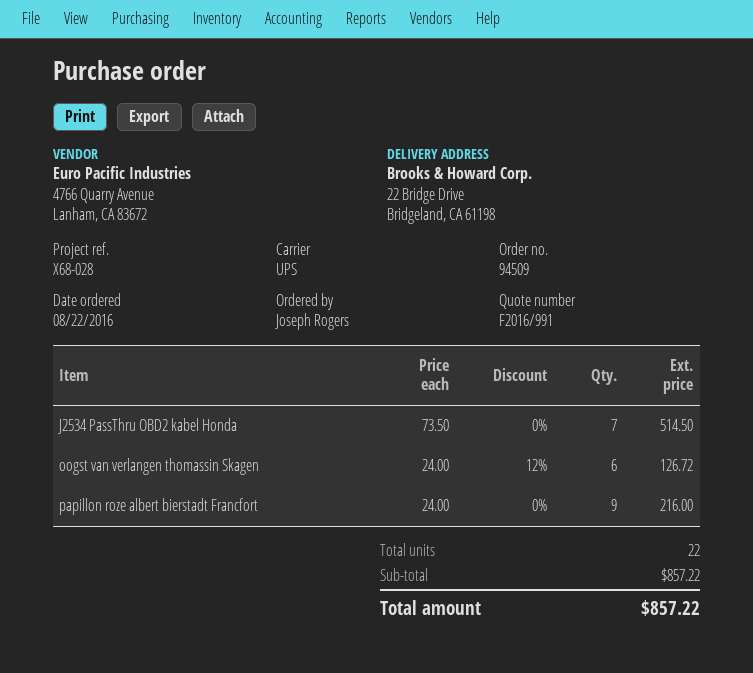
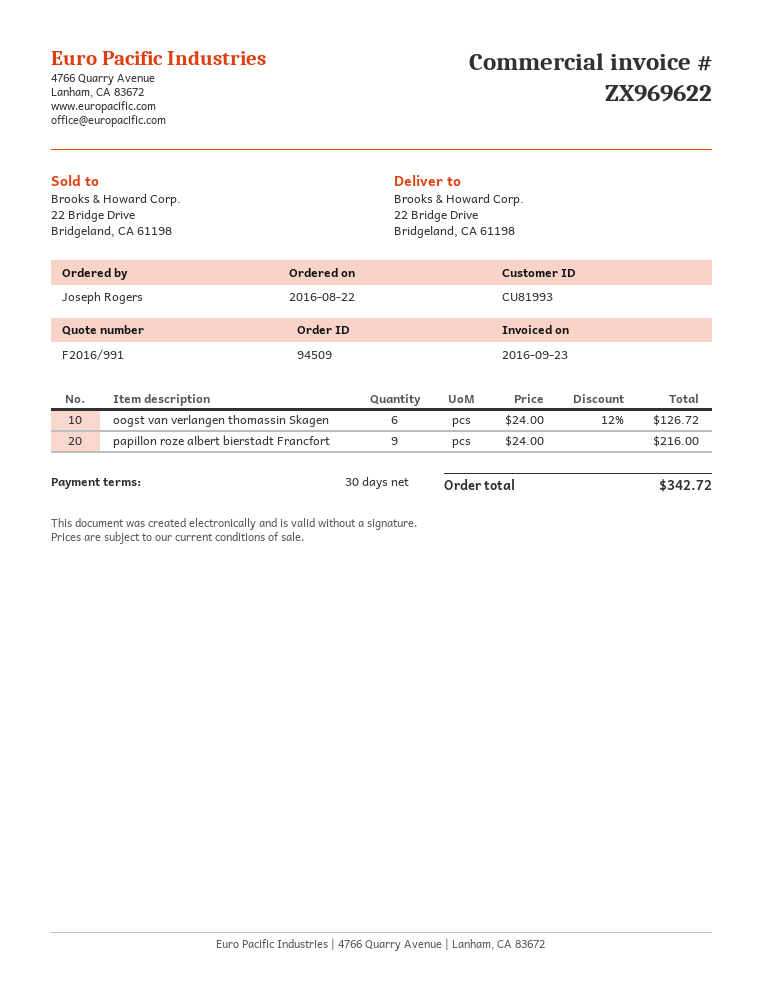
J2534 PassThru OBD2 kabel Honda: 7 x 73.50 = 514.50 -> none
total: 857.22 -> 342.72

